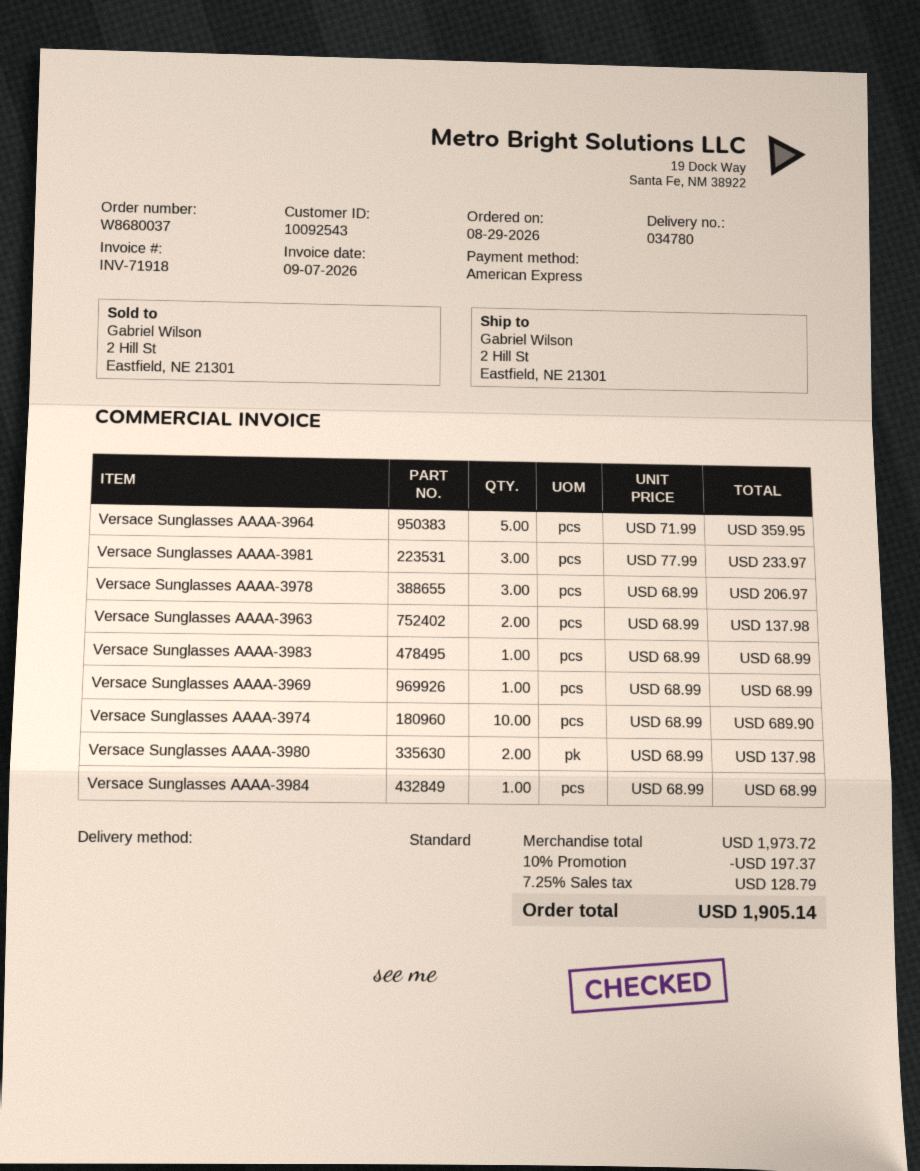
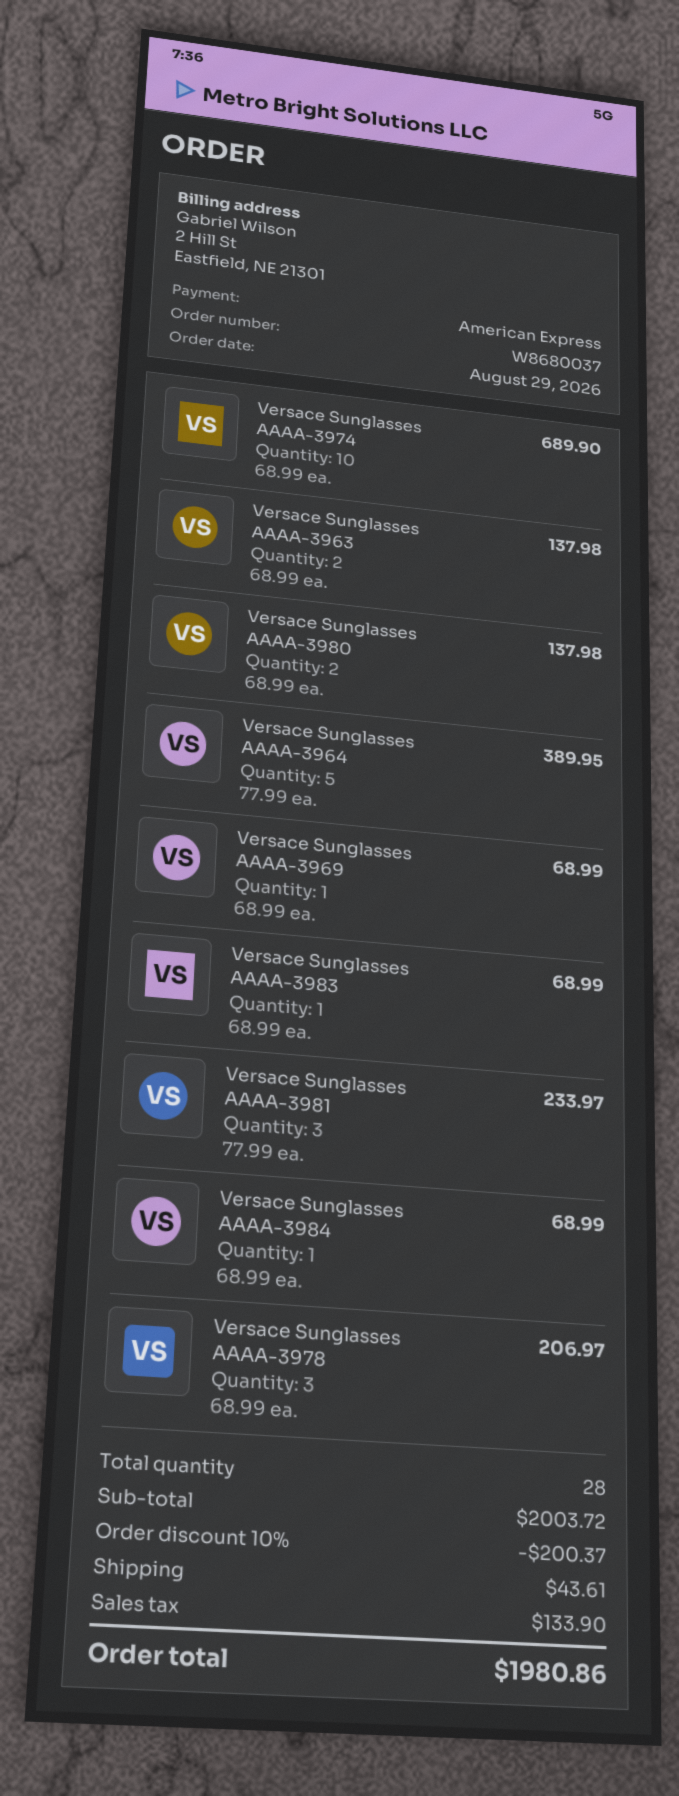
Versace Sunglasses AAAA-3964: 5 x 71.99 = 359.95 -> 5 x 77.99 = 389.95
subtotal: 1973.72 -> 2003.72
discount: 10% = 197.37 -> 10% = 200.37
shipping: none -> 43.61
tax: 128.79 -> 133.90
total: 1905.14 -> 1980.86

